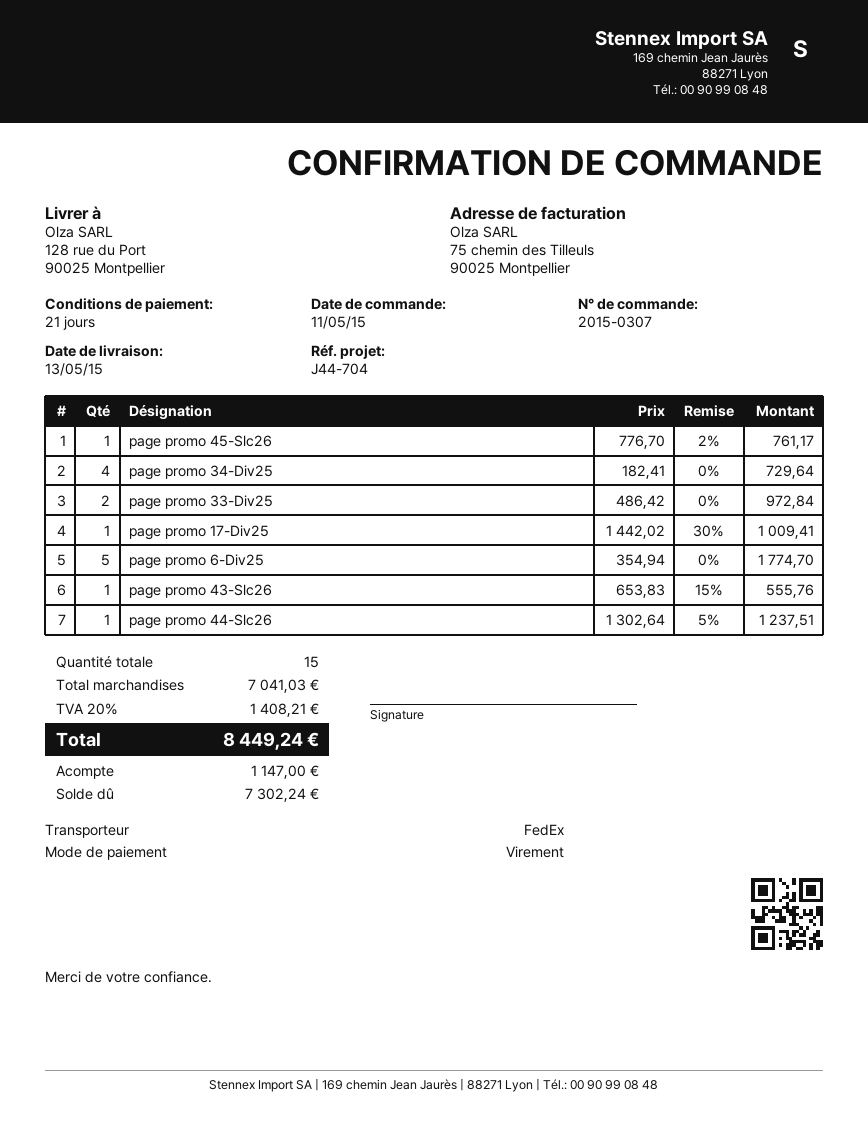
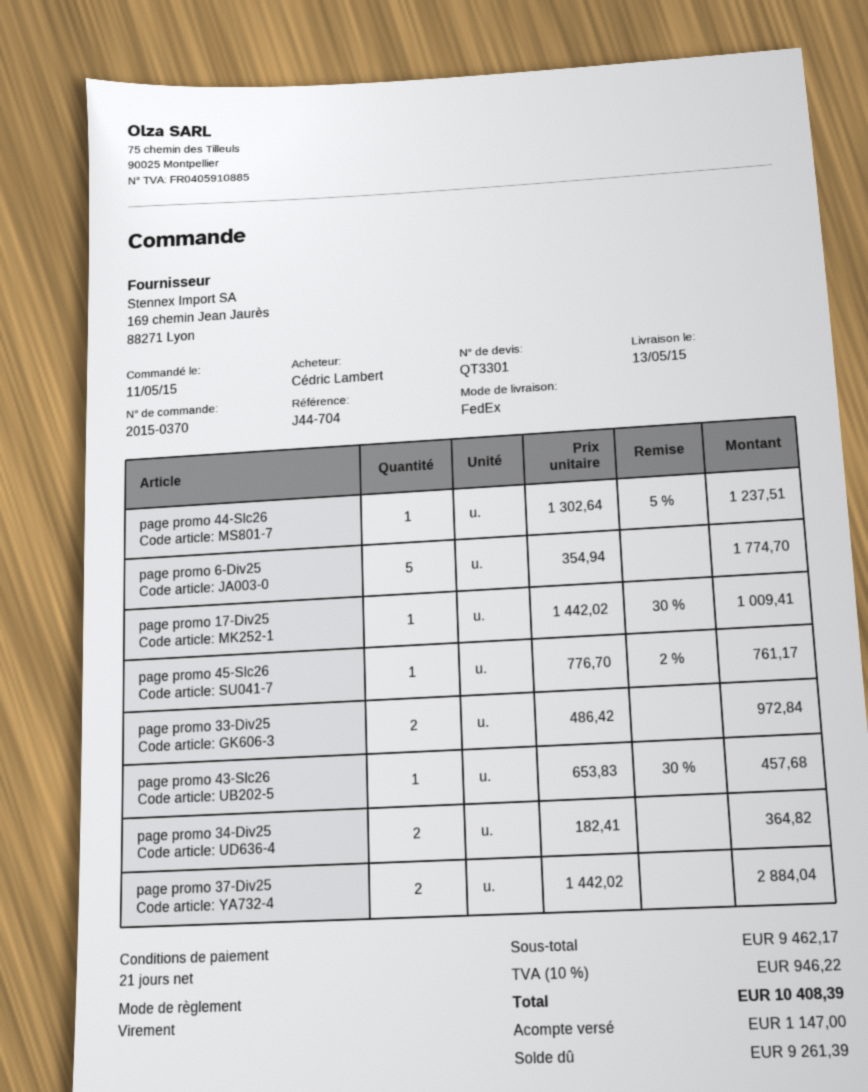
order number: 2015-0307 -> 2015-0370
page promo 34-Div25: 4 x 182.41 = 729.64 -> 2 x 182.41 = 364.82
page promo 43-Slc26: 1 x 653.83 - 15% = 555.76 -> 1 x 653.83 - 30% = 457.68
page promo 37-Div25: none -> 2 x 1442.02 = 2884.04
subtotal: 7041.03 -> 9462.17
tax: 20% = 1408.21 -> 10% = 946.22
total: 8449.24 -> 10408.39
balance: 7302.24 -> 9261.39

